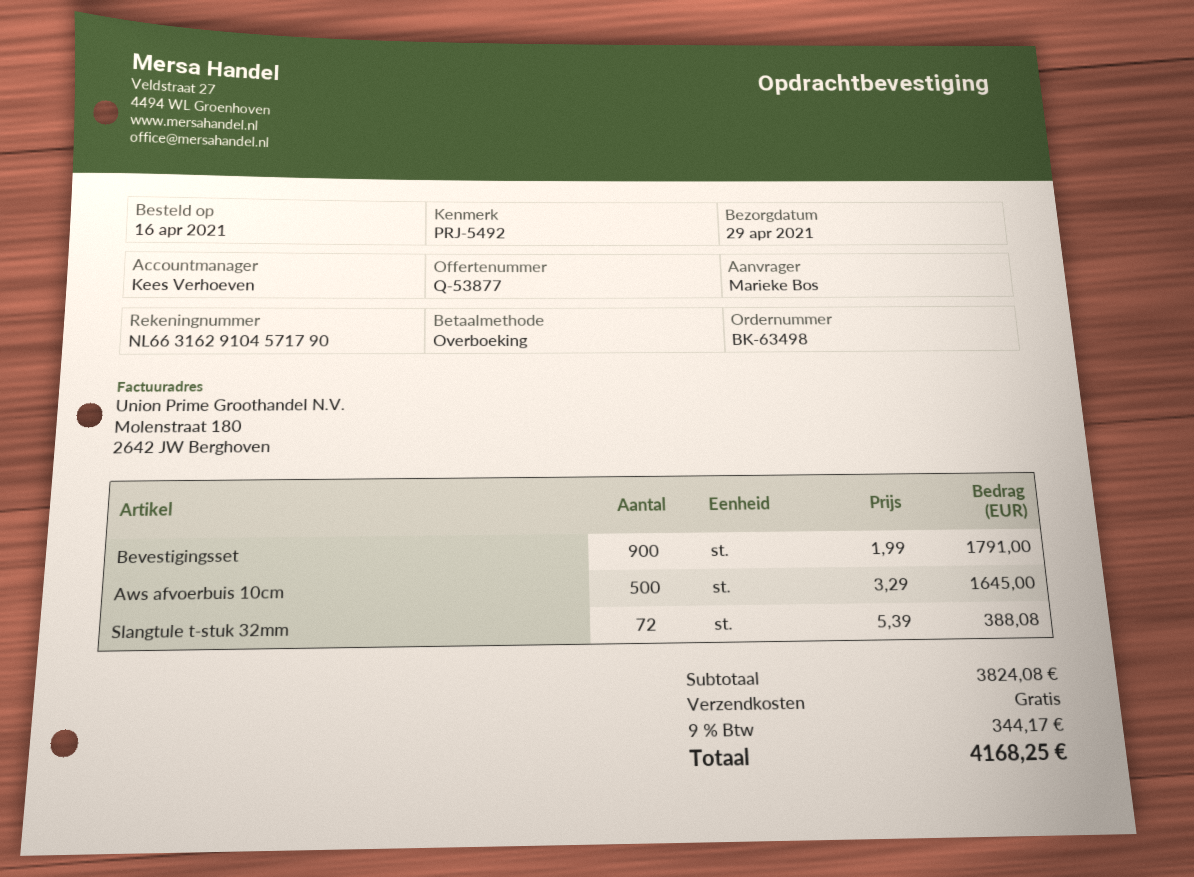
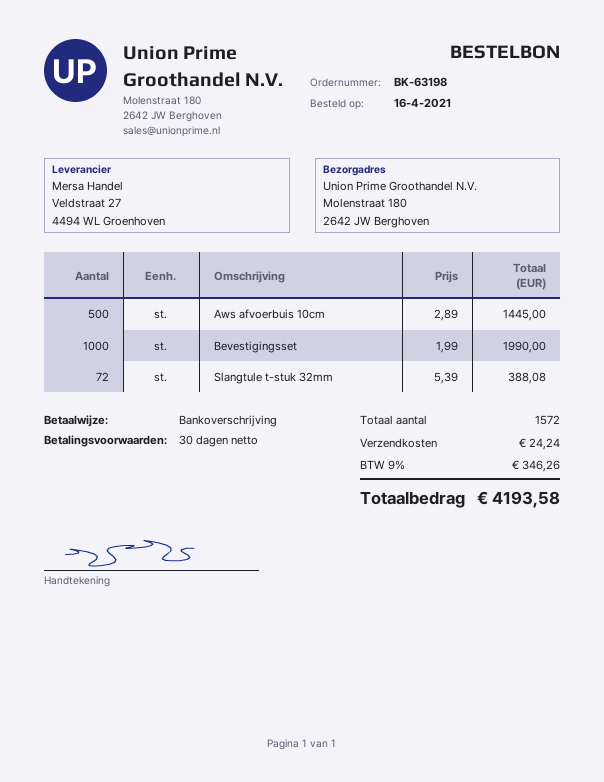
order number: BK-63498 -> BK-63198
Bevestigingsset: 900 x 1.99 = 1791.00 -> 1000 x 1.99 = 1990.00
Aws afvoerbuis 10cm: 500 x 3.29 = 1645.00 -> 500 x 2.89 = 1445.00
shipping: 0.00 -> 24.24
tax: 9% = 344.17 -> 9% = 346.26
total: 4168.25 -> 4193.58

